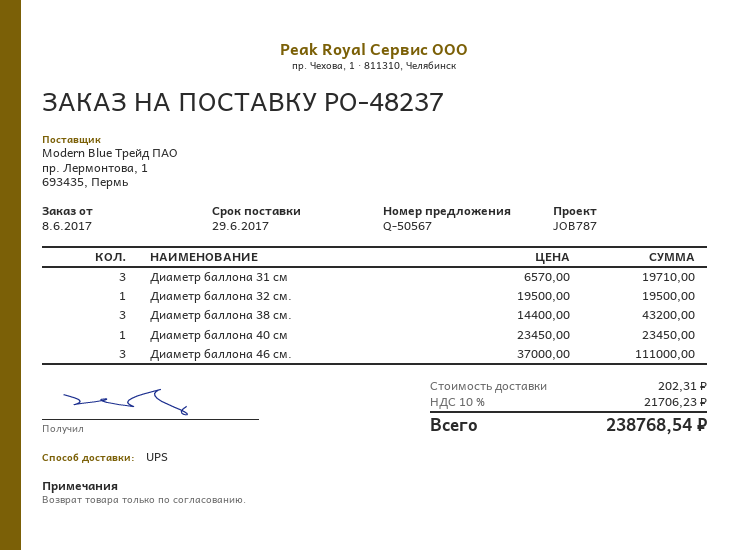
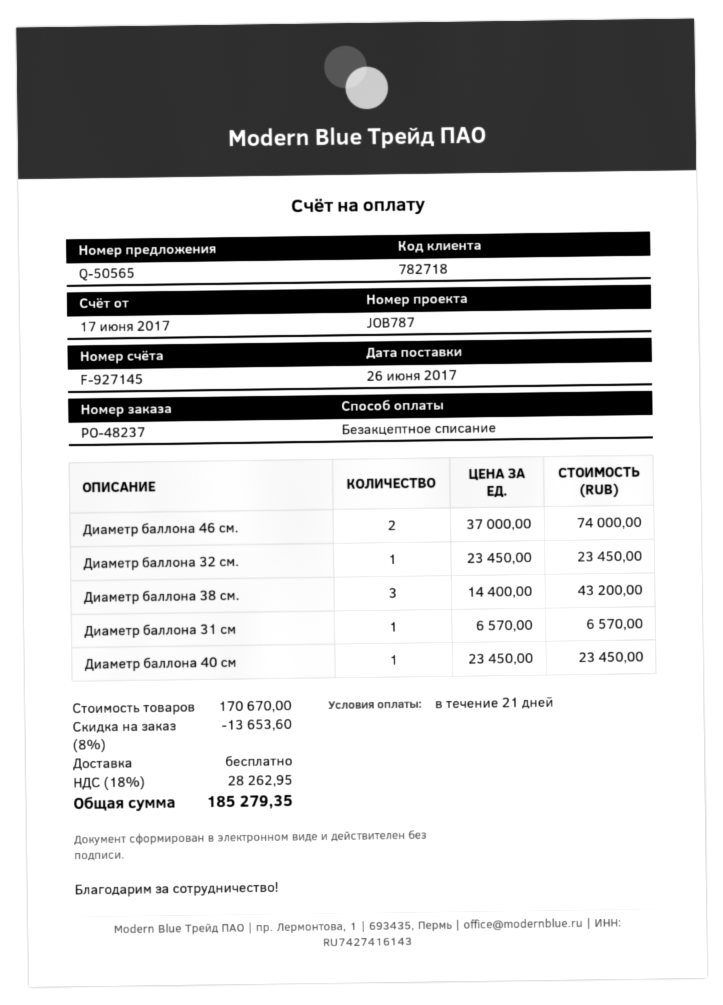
quote number: Q-50567 -> Q-50565
delivery date: 2017-06-29 -> 2017-06-26
Диаметр баллона 31 см: 3 x 6570.00 = 19710.00 -> 1 x 6570.00 = 6570.00
Диаметр баллона 32 см.: 1 x 19500.00 = 19500.00 -> 1 x 23450.00 = 23450.00
Диаметр баллона 46 см.: 3 x 37000.00 = 111000.00 -> 2 x 37000.00 = 74000.00
discount: none -> 8% = 13653.60
shipping: 202.31 -> 0.00
tax: 10% = 21706.23 -> 18% = 28262.95
total: 238768.54 -> 185279.35

